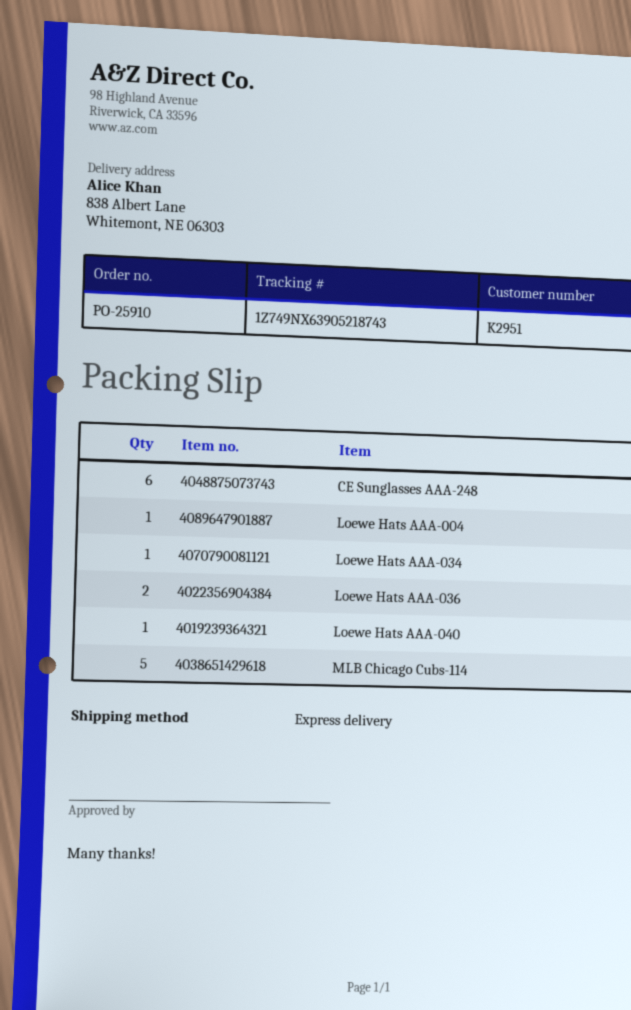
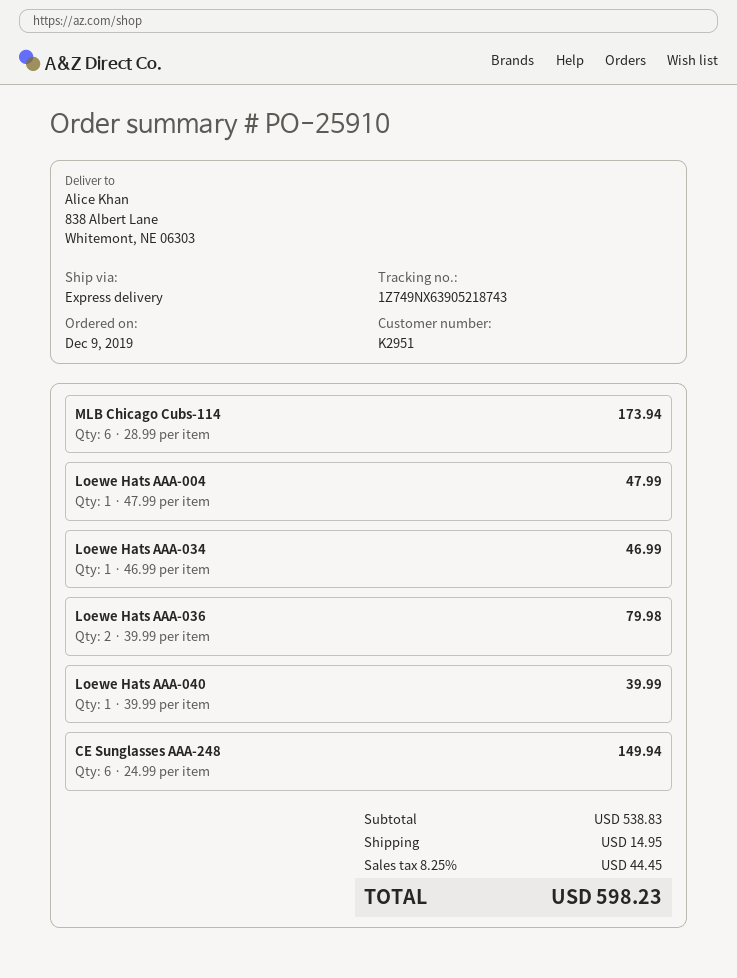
MLB Chicago Cubs-114: 5 -> 6

